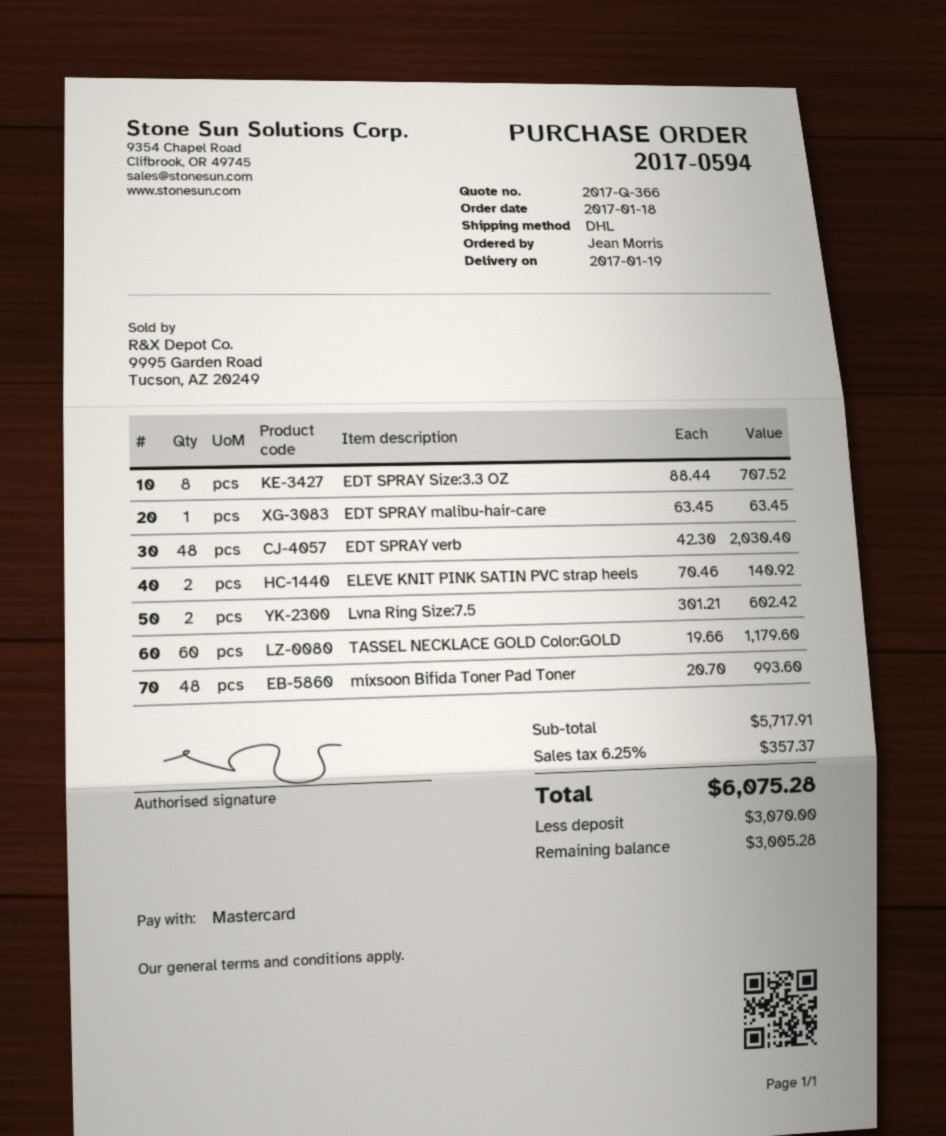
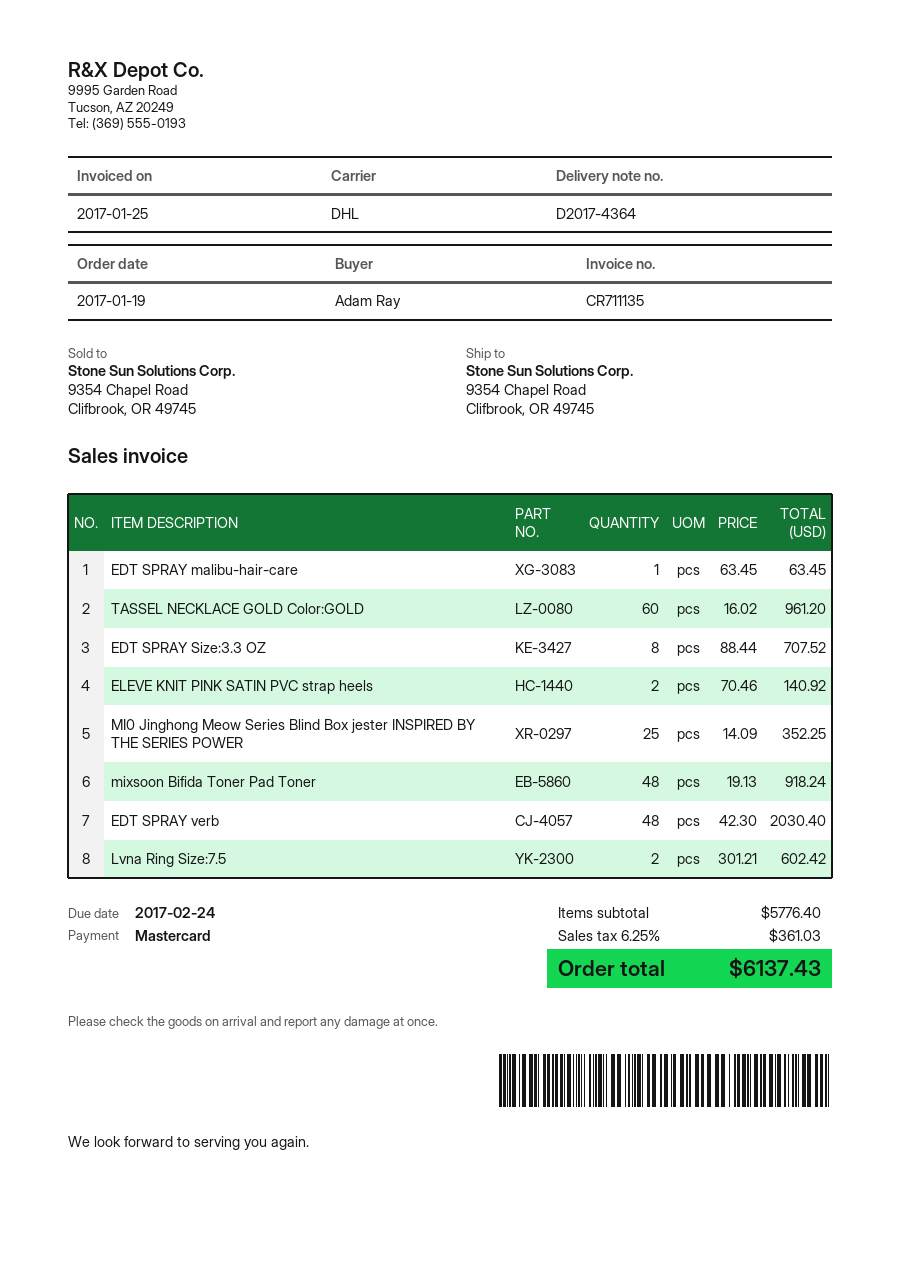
order date: 2017-01-18 -> 2017-01-19
ordered by: Jean Morris -> Adam Ray
TASSEL NECKLACE GOLD Color:GOLD: 60 x 19.66 = 1179.60 -> 60 x 16.02 = 961.20
mixsoon Bifida Toner Pad Toner: 48 x 20.70 = 993.60 -> 48 x 19.13 = 918.24
MI0 Jinghong Meow Series Blind Box jester INSPIRED BY THE SERIES POWER: none -> 25 x 14.09 = 352.25
subtotal: 5717.91 -> 5776.40
tax: 6.25% = 357.37 -> 6.25% = 361.03
total: 6075.28 -> 6137.43

